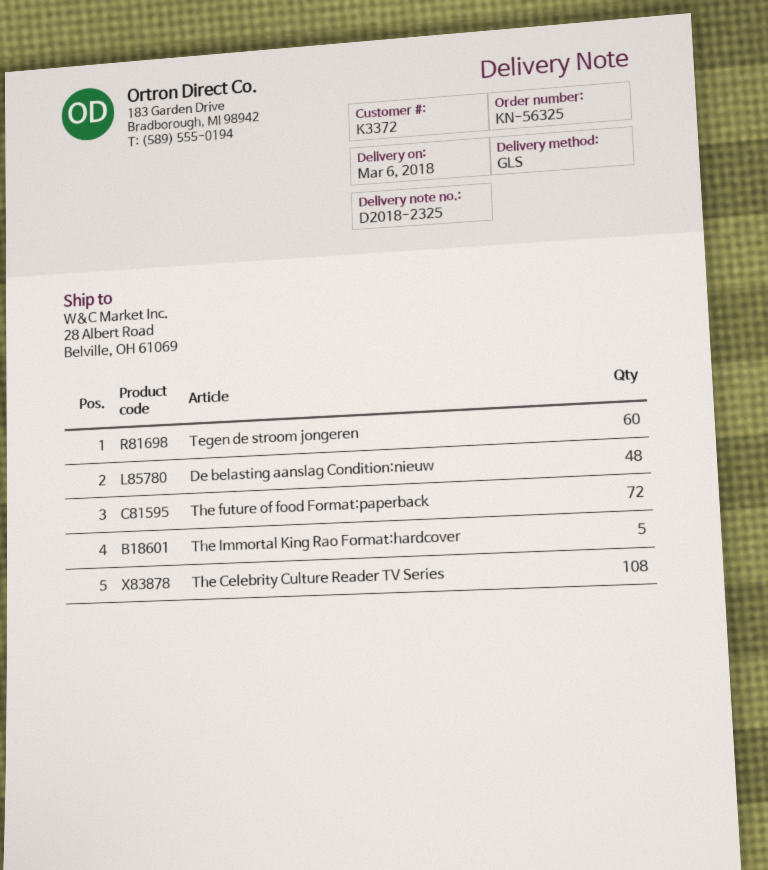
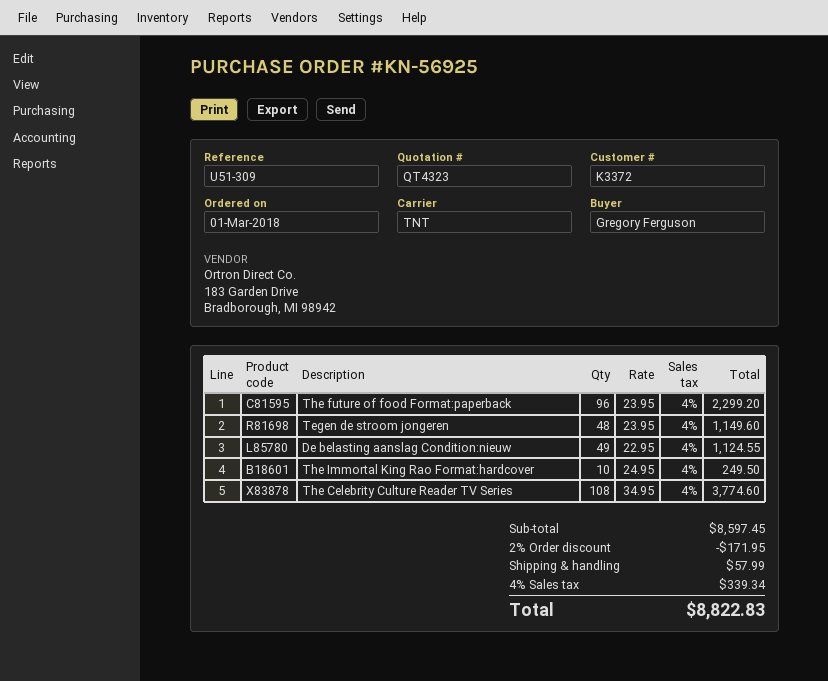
order number: KN-56325 -> KN-56925
shipping method: GLS -> TNT
Tegen de stroom jongeren: 60 -> 48
De belasting aanslag Condition:nieuw: 48 -> 49
The future of food Format:paperback: 72 -> 96
The Immortal King Rao Format:hardcover: 5 -> 10

